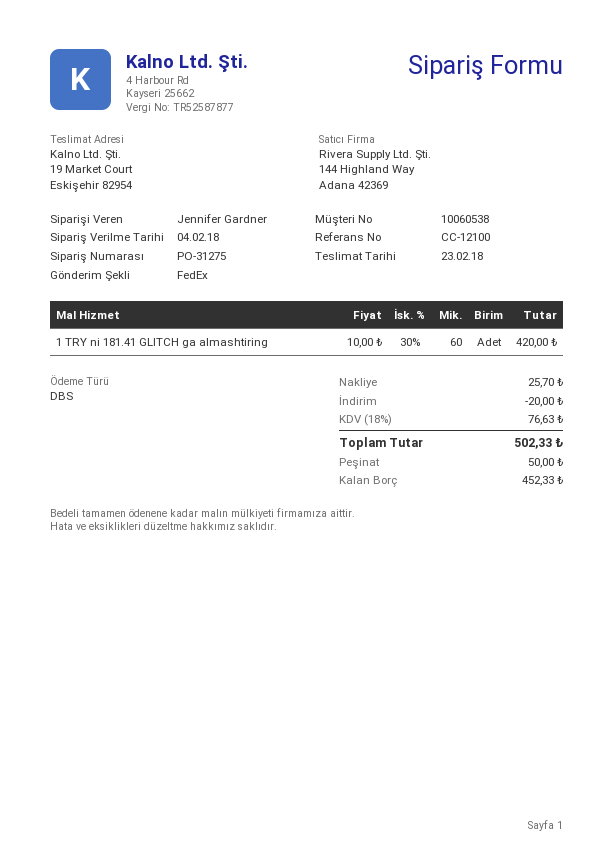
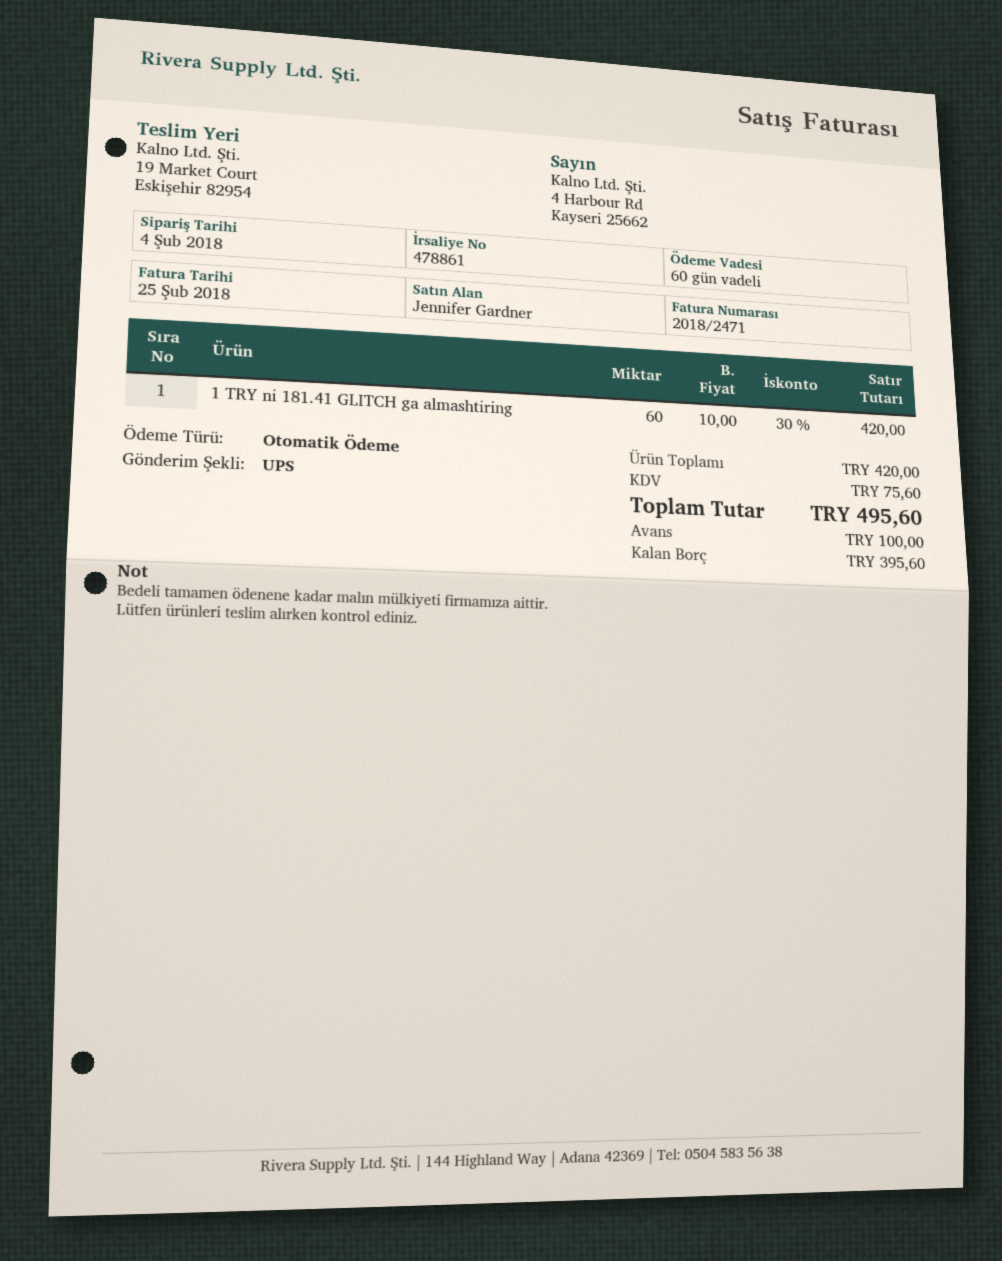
shipping method: FedEx -> UPS
discount: 20.00 -> none
shipping: 25.70 -> none
tax: 76.63 -> 75.60
total: 502.33 -> 495.60
deposit: 50.00 -> 100.00
balance: 452.33 -> 395.60

